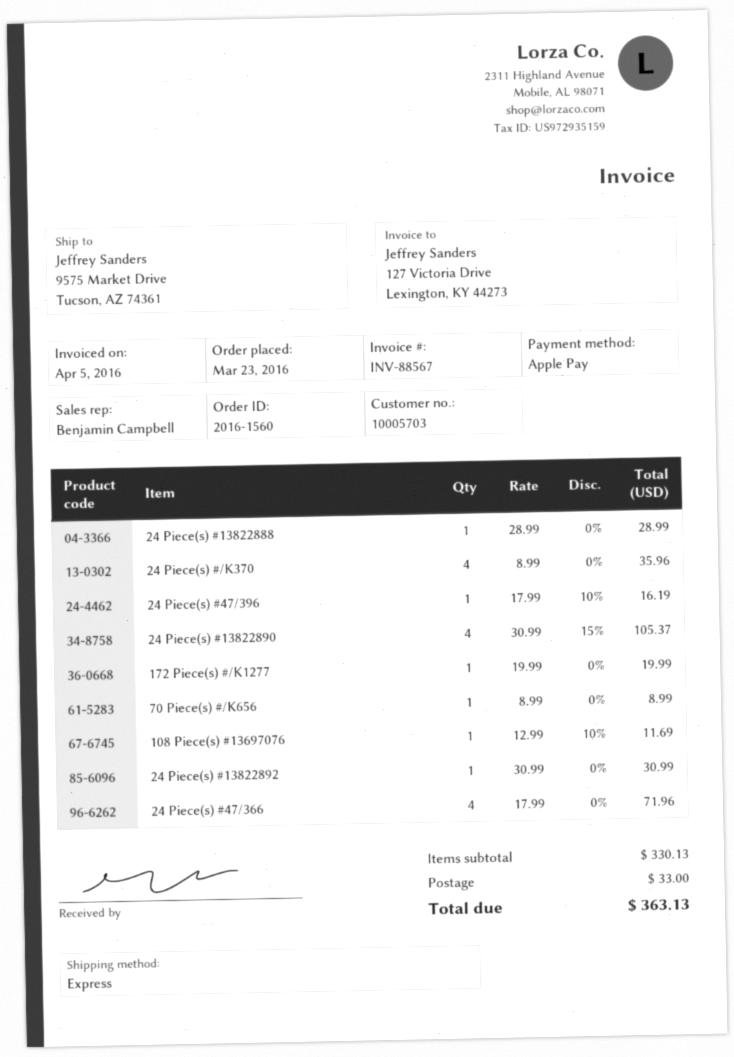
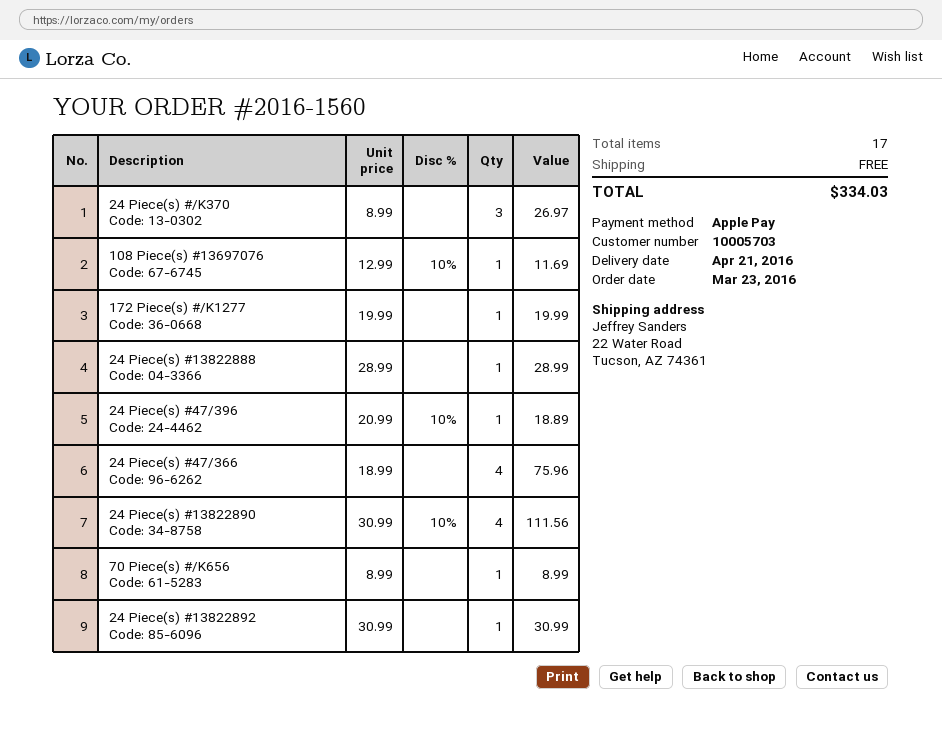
ship to: 9575 Market Drive, Tucson, AZ 74361 -> 22 Water Road, Tucson, AZ 74361
24 Piece(s) #/K370: 4 x 8.99 = 35.96 -> 3 x 8.99 = 26.97
24 Piece(s) #47/396: 1 x 17.99 - 10% = 16.19 -> 1 x 20.99 - 10% = 18.89
24 Piece(s) #13822890: 4 x 30.99 - 15% = 105.37 -> 4 x 30.99 - 10% = 111.56
24 Piece(s) #47/366: 4 x 17.99 = 71.96 -> 4 x 18.99 = 75.96
shipping: 33.00 -> 0.00
total: 363.13 -> 334.03

